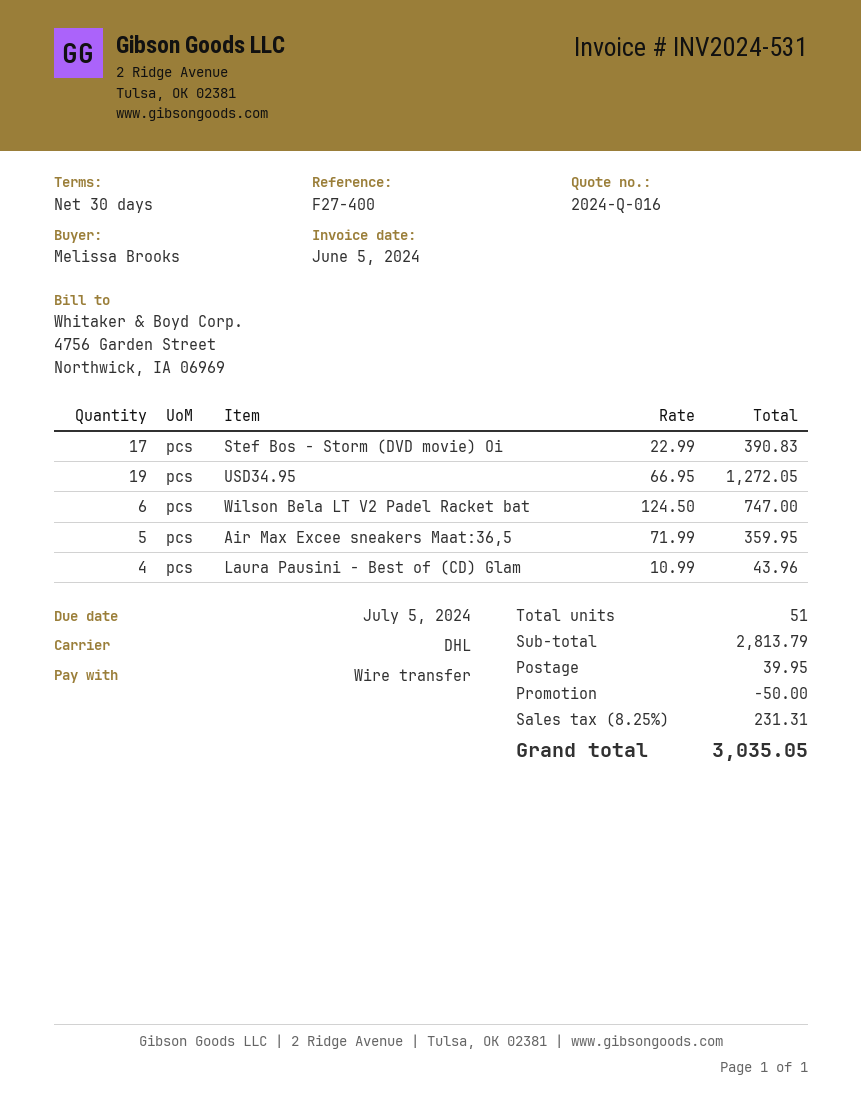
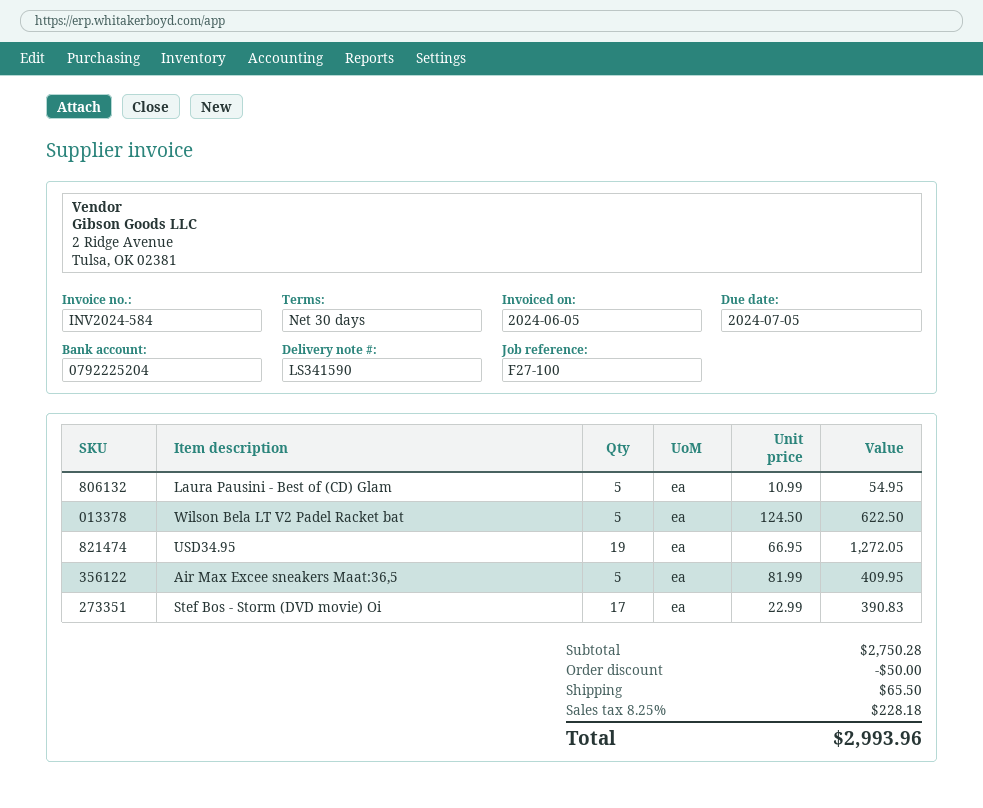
invoice number: INV2024-531 -> INV2024-584
reference: F27-400 -> F27-100
Wilson Bela LT V2 Padel Racket bat: 6 x 124.50 = 747.00 -> 5 x 124.50 = 622.50
Air Max Excee sneakers Maat:36,5: 5 x 71.99 = 359.95 -> 5 x 81.99 = 409.95
Laura Pausini - Best of (CD) Glam: 4 x 10.99 = 43.96 -> 5 x 10.99 = 54.95
subtotal: 2813.79 -> 2750.28
shipping: 39.95 -> 65.50
tax: 8.25% = 231.31 -> 8.25% = 228.18
total: 3035.05 -> 2993.96

